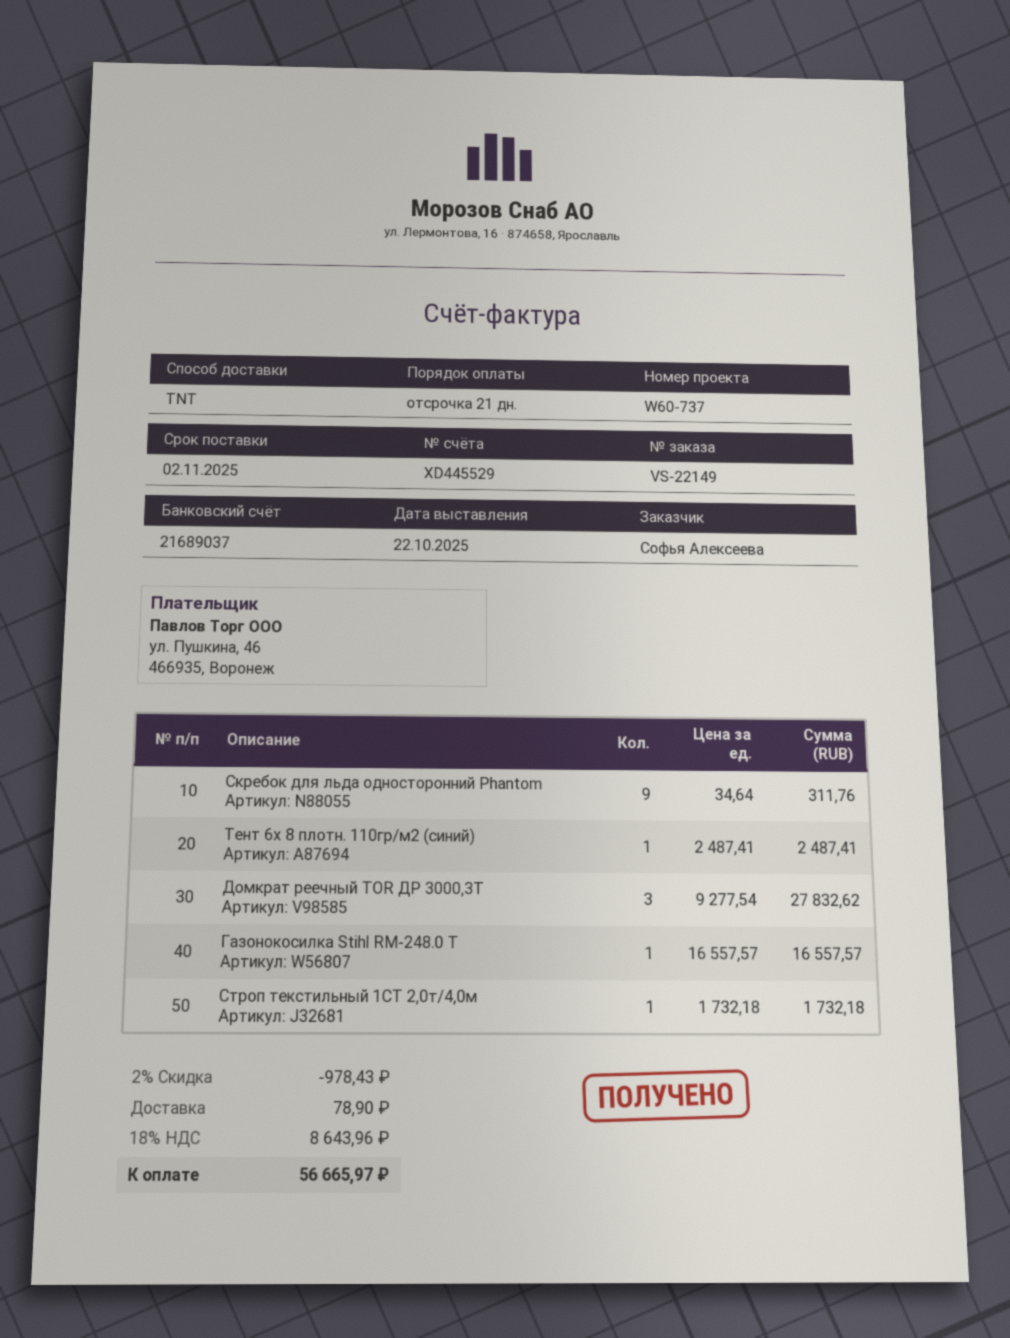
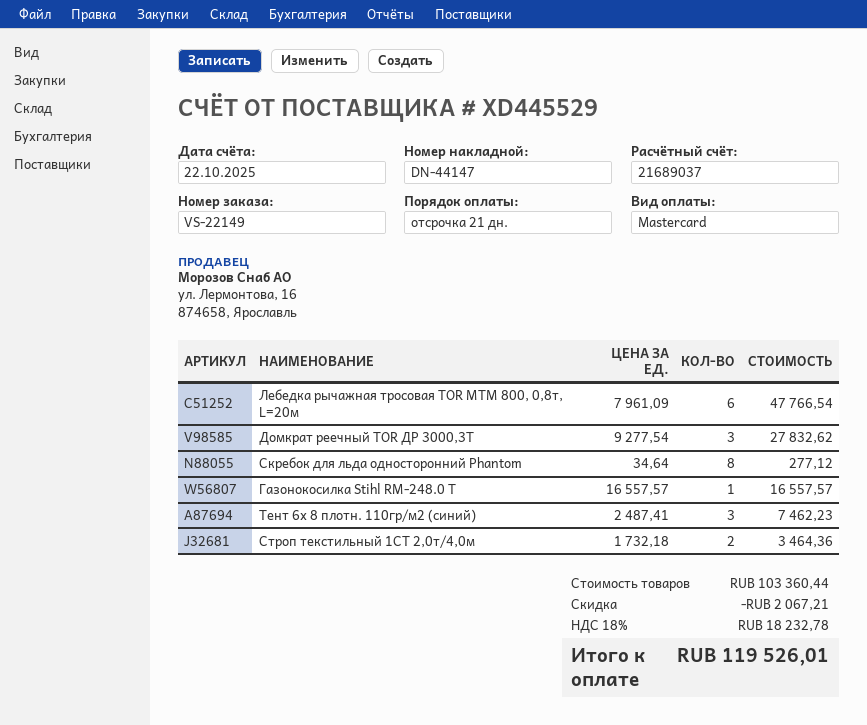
Скребок для льда односторонний Phantom: 9 x 34.64 = 311.76 -> 8 x 34.64 = 277.12
Тент 6х 8 плотн. 110гр/м2 (синий): 1 x 2487.41 = 2487.41 -> 3 x 2487.41 = 7462.23
Строп текстильный 1СТ 2,0т/4,0м: 1 x 1732.18 = 1732.18 -> 2 x 1732.18 = 3464.36
Лебедка рычажная тросовая TOR МТМ 800, 0,8т, L=20м: none -> 6 x 7961.09 = 47766.54
discount: 978.43 -> 2067.21
shipping: 78.90 -> none
tax: 18% = 8643.96 -> 18% = 18232.78
total: 56665.97 -> 119526.01

